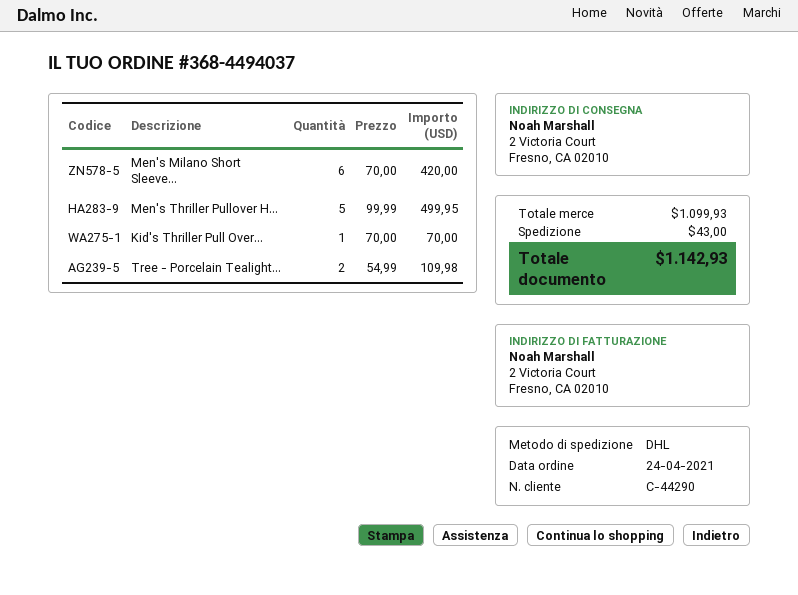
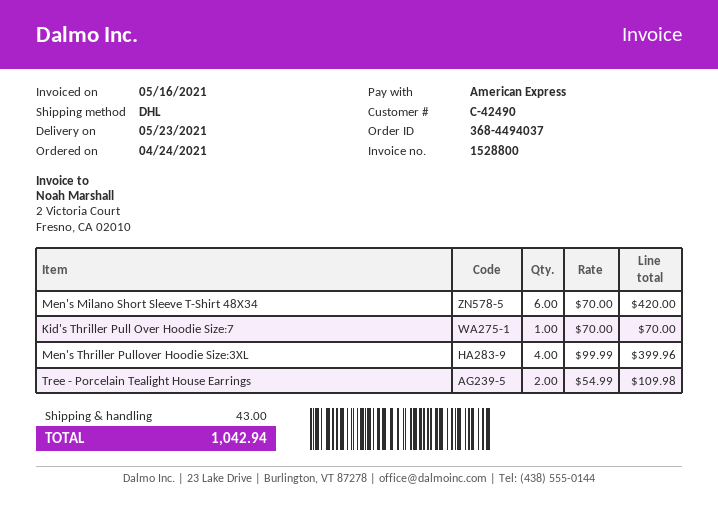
customer number: C-44290 -> C-42490
Men's Thriller Pullover H...: 5 x 99.99 = 499.95 -> 4 x 99.99 = 399.96
total: 1142.93 -> 1042.94

